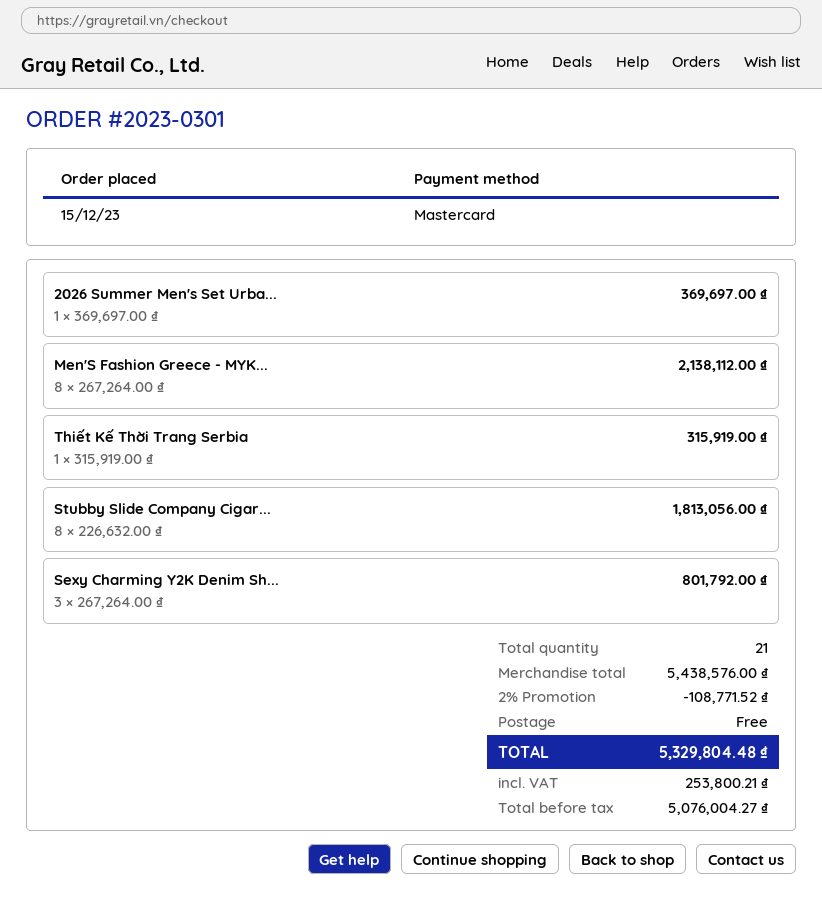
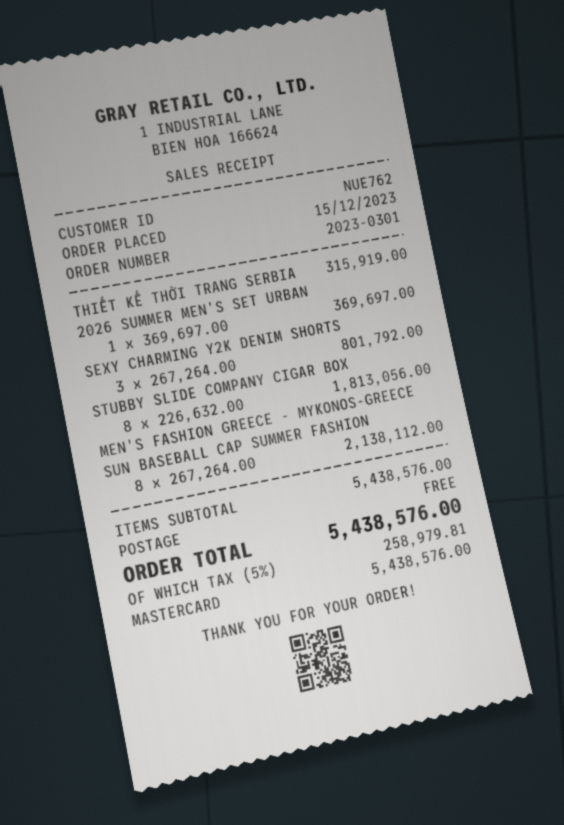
discount: 2% = 108771.52 -> none
tax: 253800.21 -> 258979.81
total: 5329804.48 -> 5438576.00

